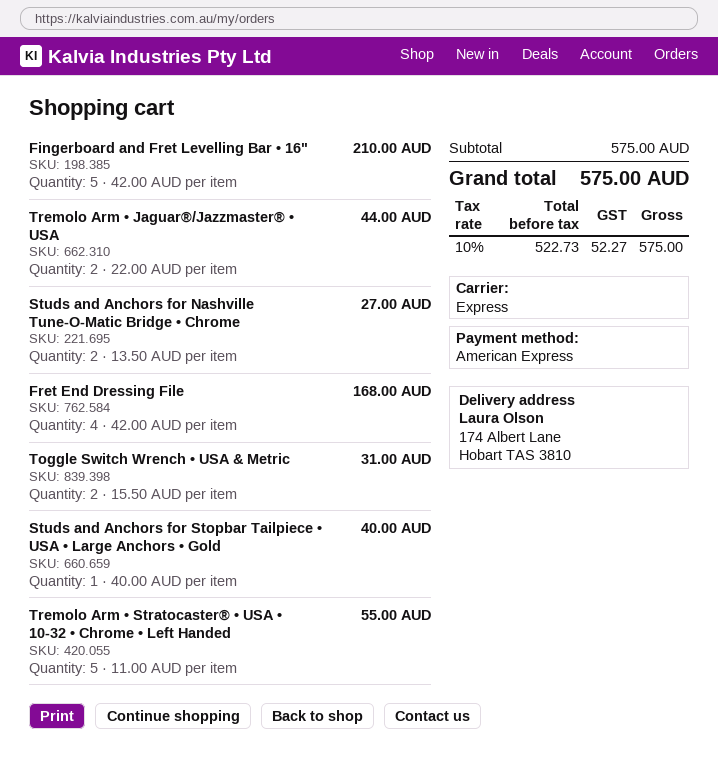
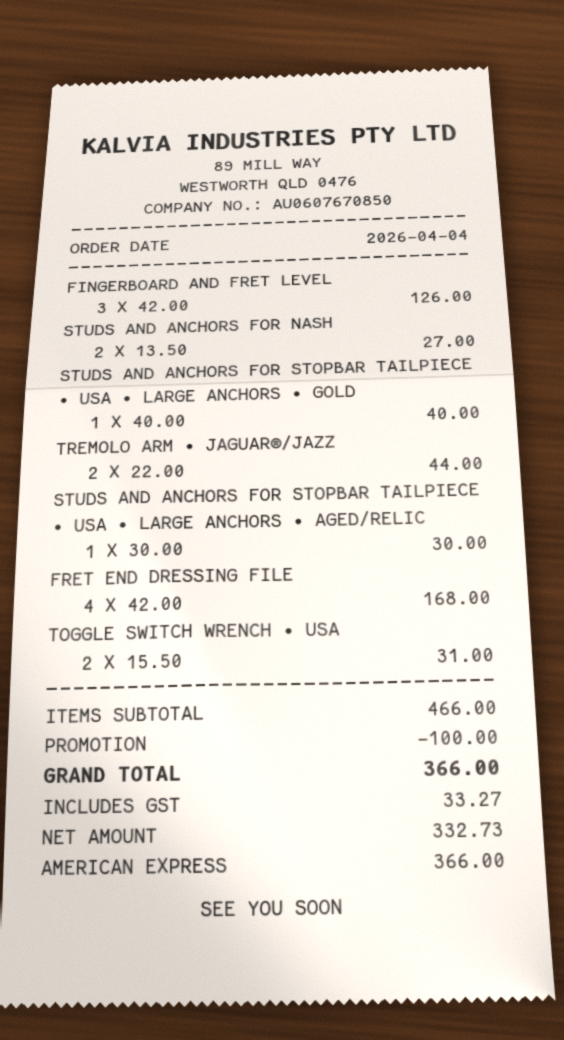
Fingerboard and Fret Levelling Bar • 16": 5 x 42.00 = 210.00 -> 3 x 42.00 = 126.00
Tremolo Arm • Stratocaster® • USA • 10-32 • Chrome • Left Handed: 5 x 11.00 = 55.00 -> none
STUDS AND ANCHORS FOR STOPBAR TAILPIECE • USA • LARGE ANCHORS • AGED/RELIC: none -> 1 x 30.00 = 30.00
subtotal: 575.00 -> 466.00
discount: none -> 100.00
net: 522.73 -> 332.73
tax: 52.27 -> 33.27
total: 575.00 -> 366.00

